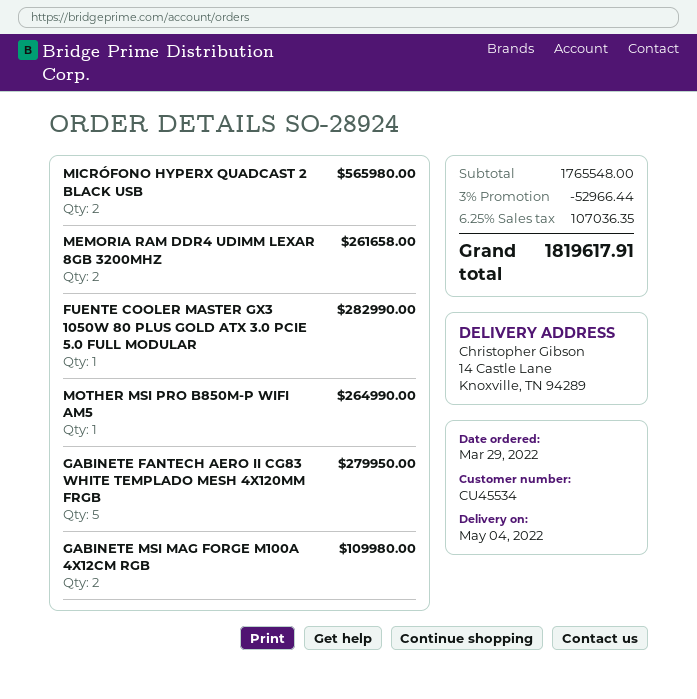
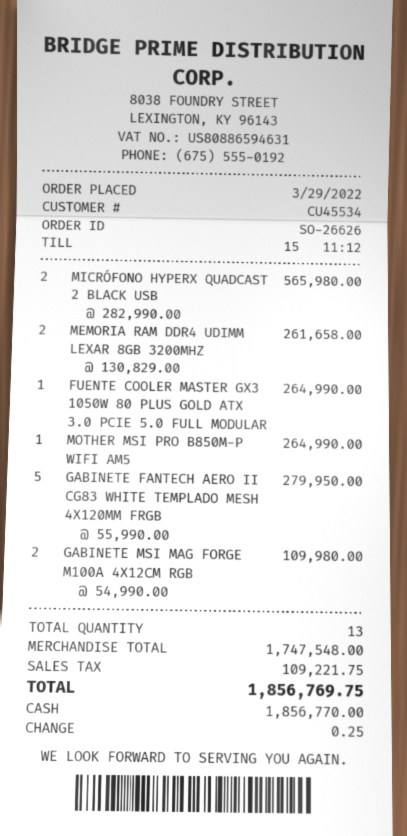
order number: SO-28924 -> SO-26626
FUENTE COOLER MASTER GX3 1050W 80 PLUS GOLD ATX 3.0 PCIE 5.0 FULL MODULAR: 1 for 282990.00 -> 1 for 264990.00
subtotal: 1765548.00 -> 1747548.00
discount: 3% = 52966.44 -> none
tax: 107036.35 -> 109221.75
total: 1819617.91 -> 1856769.75

